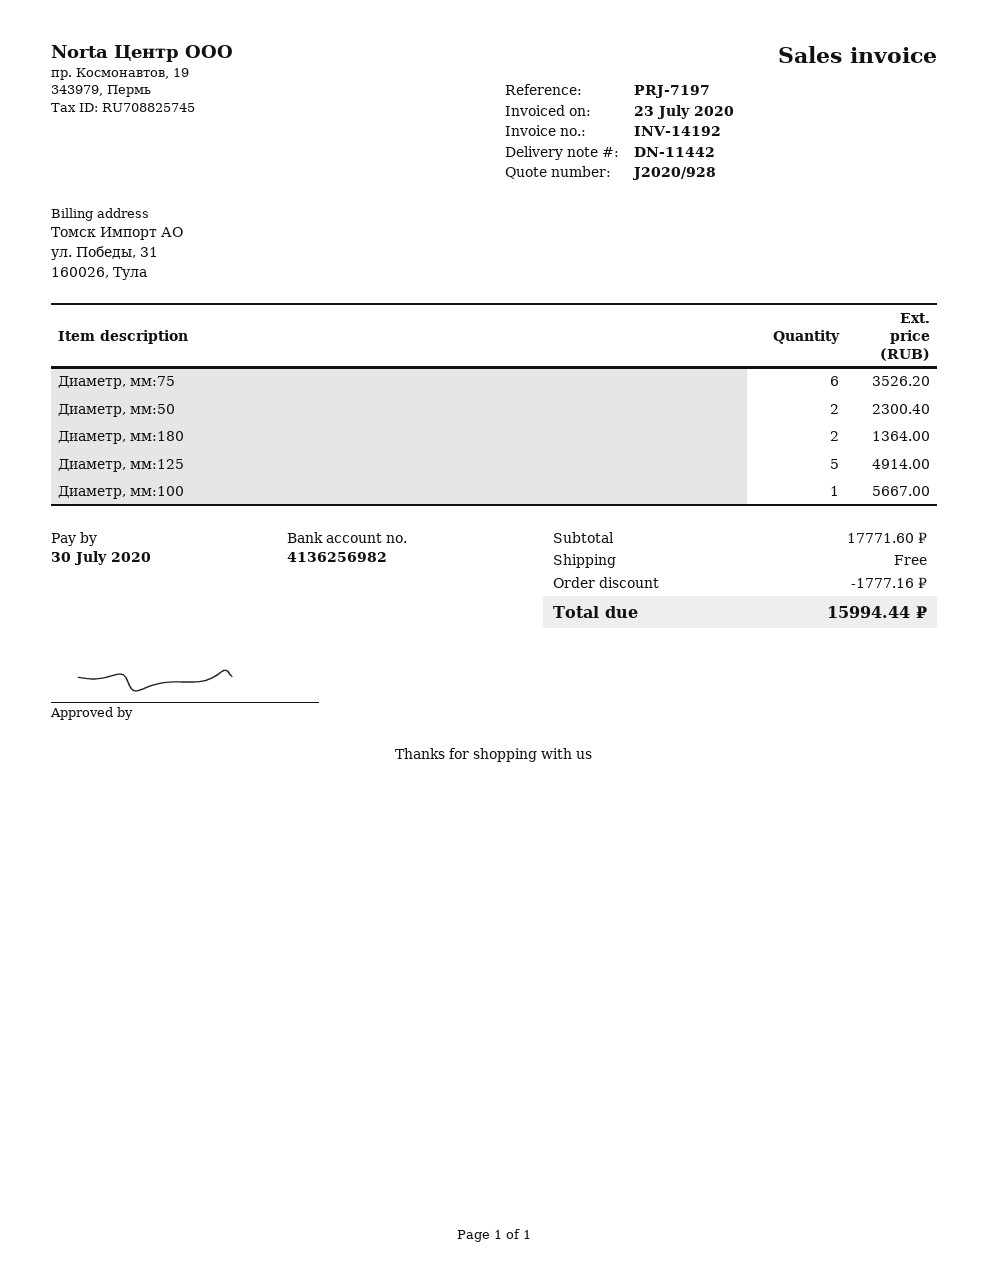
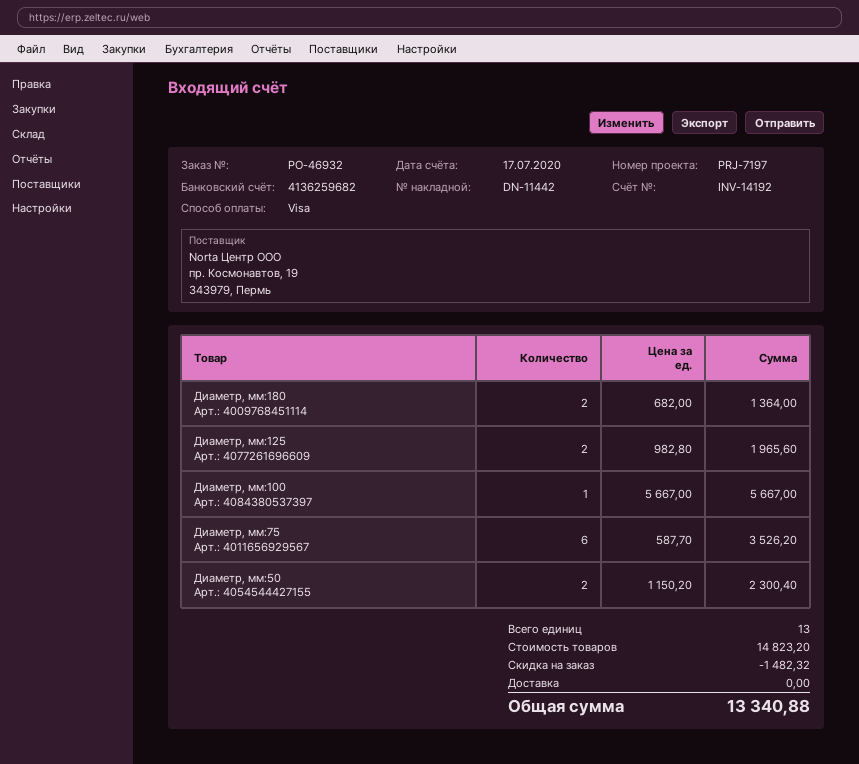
invoice date: 2020-07-23 -> 2020-07-17
bank account: 4136256982 -> 4136259682
Диаметр, мм:125: 5 for 4914.00 -> 2 for 1965.60
subtotal: 17771.60 -> 14823.20
discount: 1777.16 -> 1482.32
total: 15994.44 -> 13340.88

